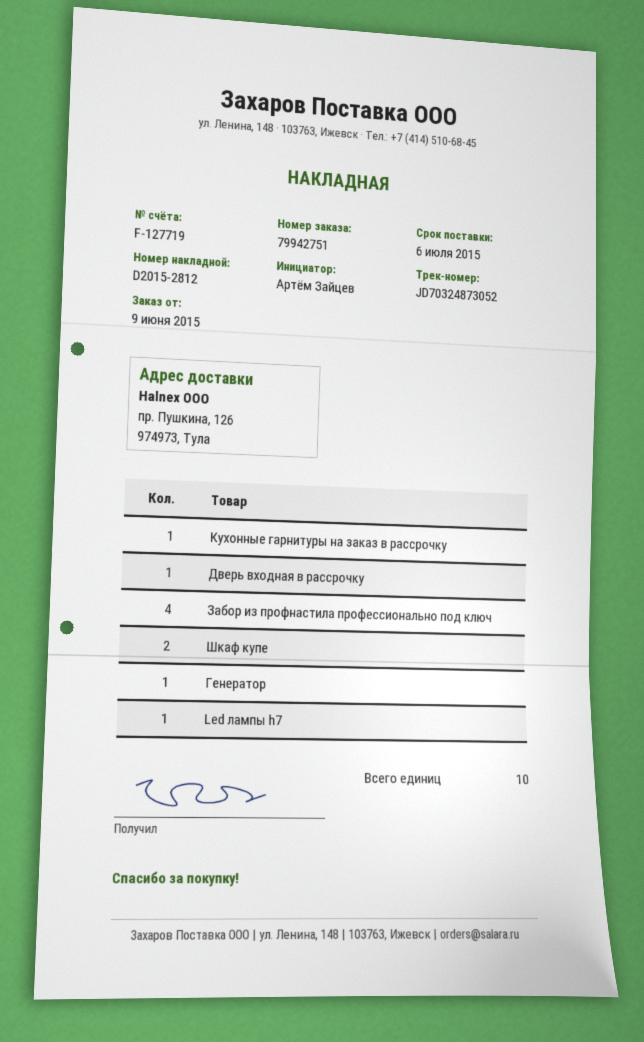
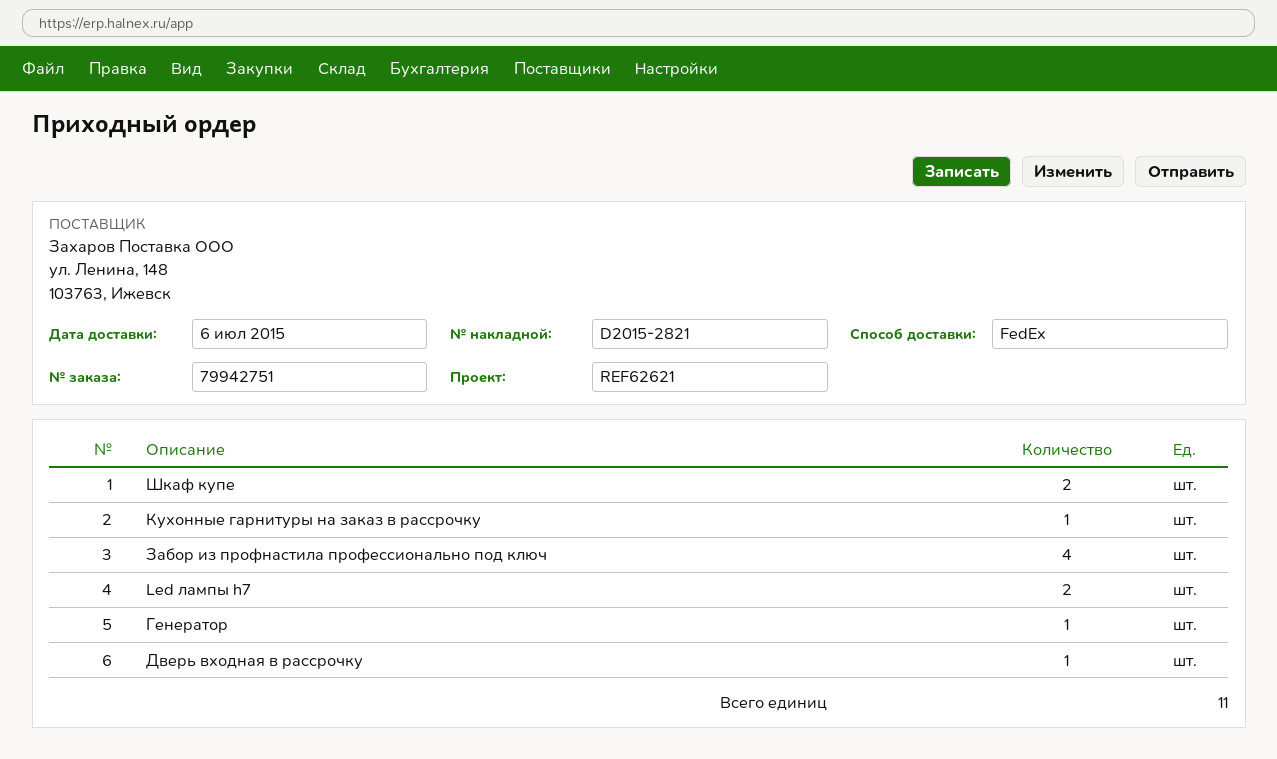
delivery note number: D2015-2812 -> D2015-2821
Led лампы h7: 1 -> 2
total quantity: 10 -> 11

